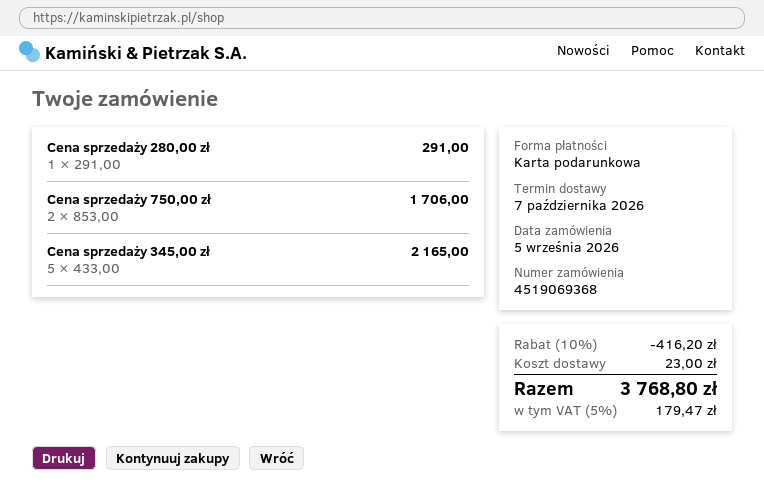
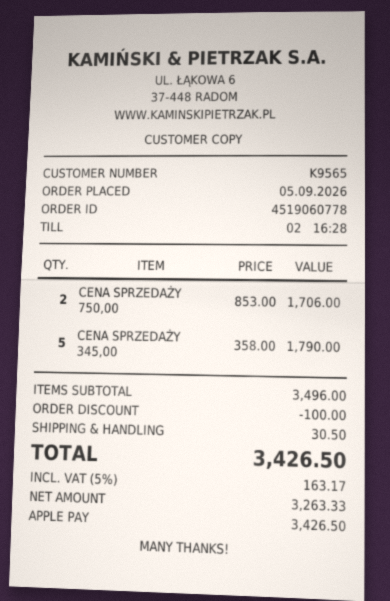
order number: 4519069368 -> 4519060778
payment method: gift card -> Apple Pay
Cena sprzedaży 280,00 zł: 1 x 291.00 = 291.00 -> none
Cena sprzedaży 345,00 zł: 5 x 433.00 = 2165.00 -> 5 x 358.00 = 1790.00
discount: 416.20 -> 100.00
shipping: 23.00 -> 30.50
tax: 5% = 179.47 -> 5% = 163.17
total: 3768.80 -> 3426.50

